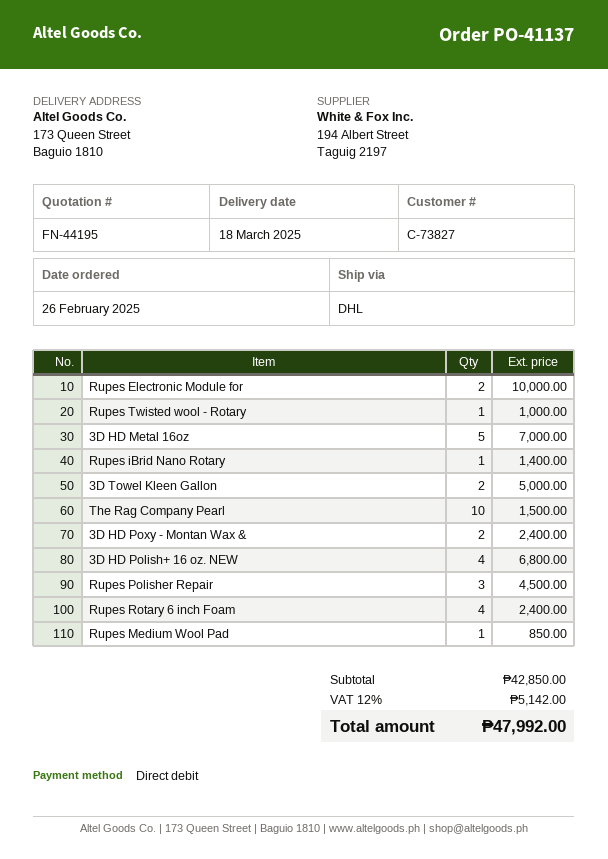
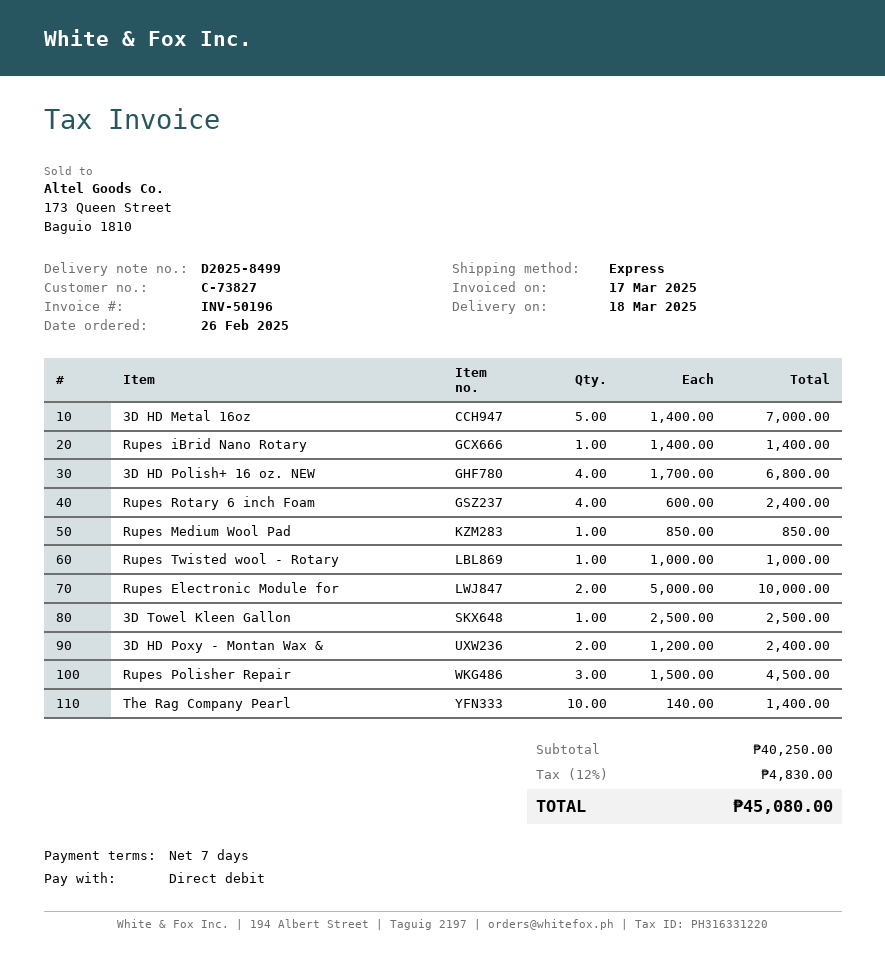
shipping method: DHL -> express
3D Towel Kleen Gallon: 2 for 5000.00 -> 1 for 2500.00
The Rag Company Pearl: 10 for 1500.00 -> 10 for 1400.00
subtotal: 42850.00 -> 40250.00
tax: 12% = 5142.00 -> 12% = 4830.00
total: 47992.00 -> 45080.00

